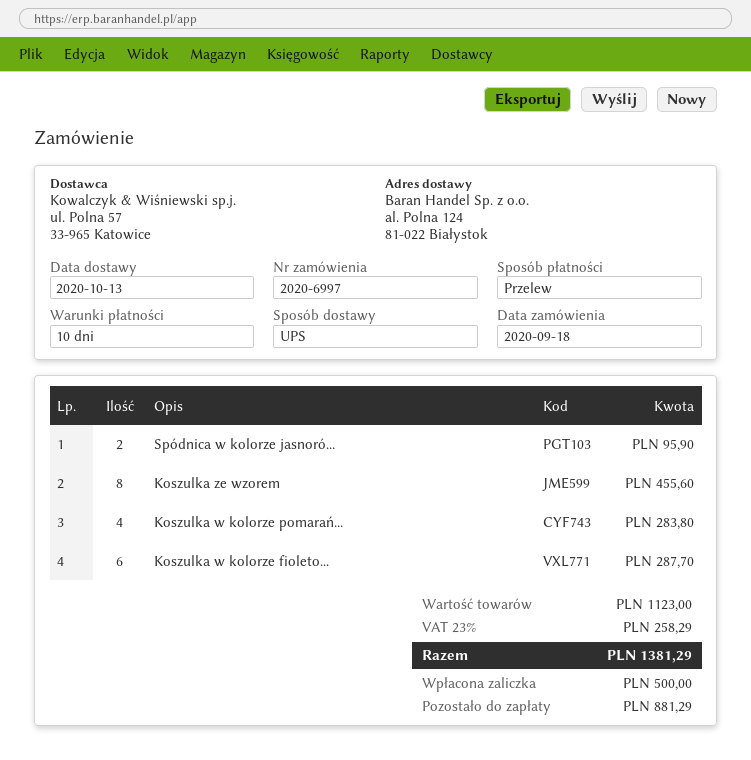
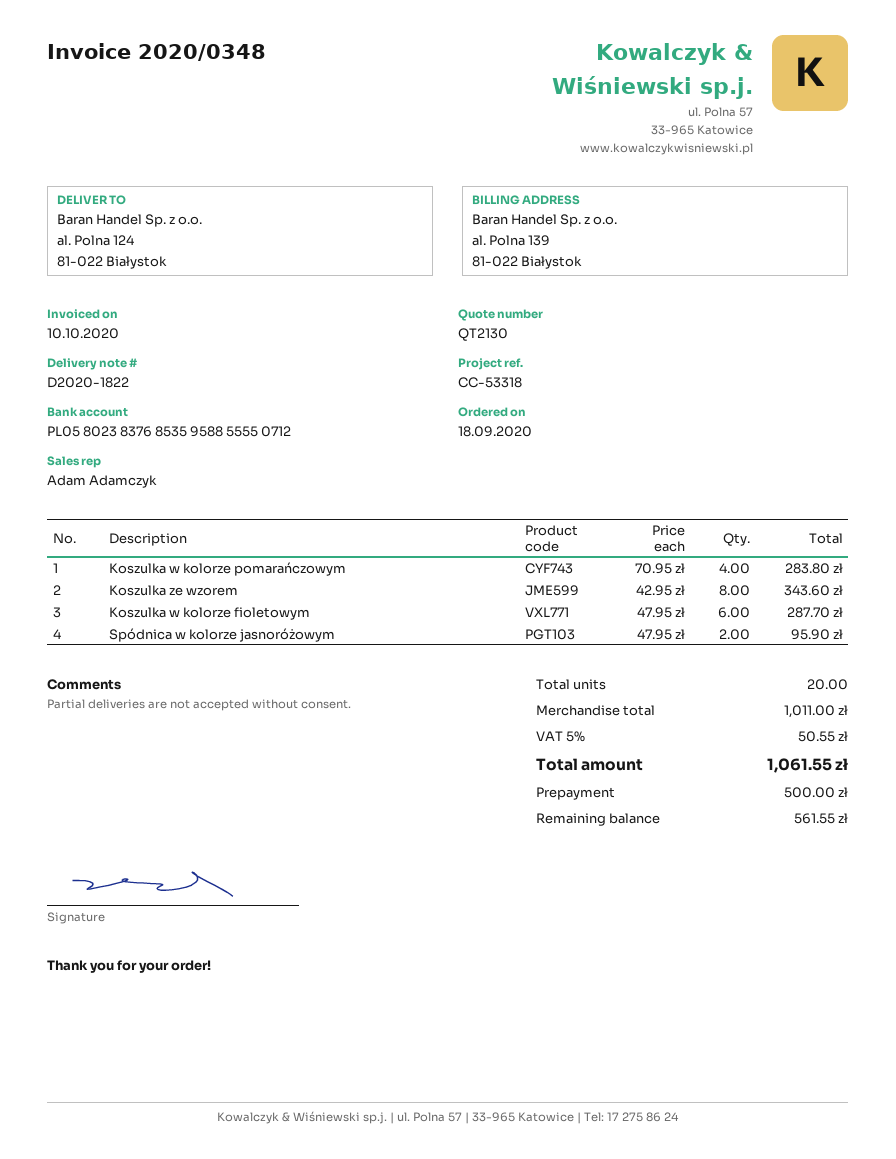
Koszulka ze wzorem: 8 for 455.60 -> 8 for 343.60
subtotal: 1123.00 -> 1011.00
tax: 23% = 258.29 -> 5% = 50.55
total: 1381.29 -> 1061.55
balance: 881.29 -> 561.55

